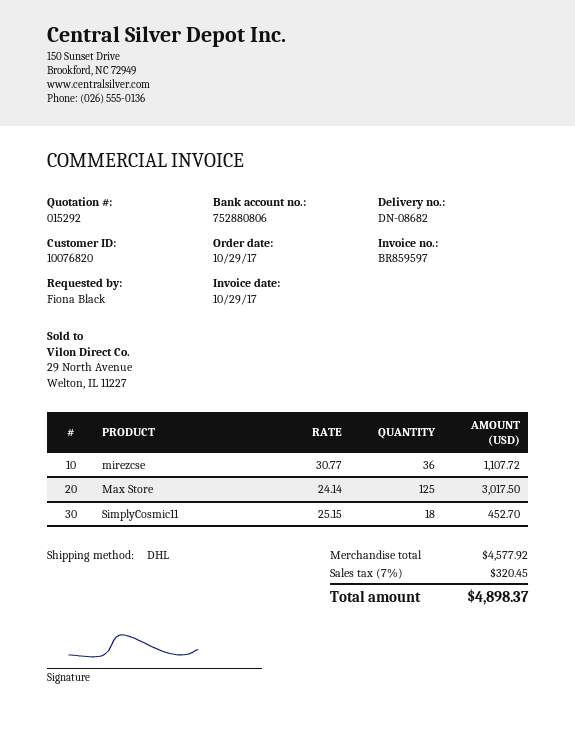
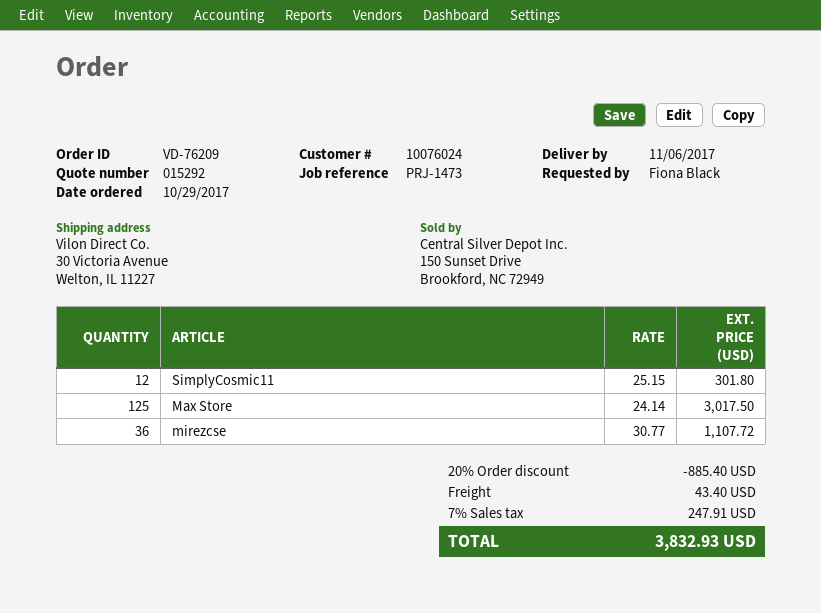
customer number: 10076820 -> 10076024
SimplyCosmic11: 18 x 25.15 = 452.70 -> 12 x 25.15 = 301.80
discount: none -> 20% = 885.40
shipping: none -> 43.40
tax: 7% = 320.45 -> 7% = 247.91
total: 4898.37 -> 3832.93

